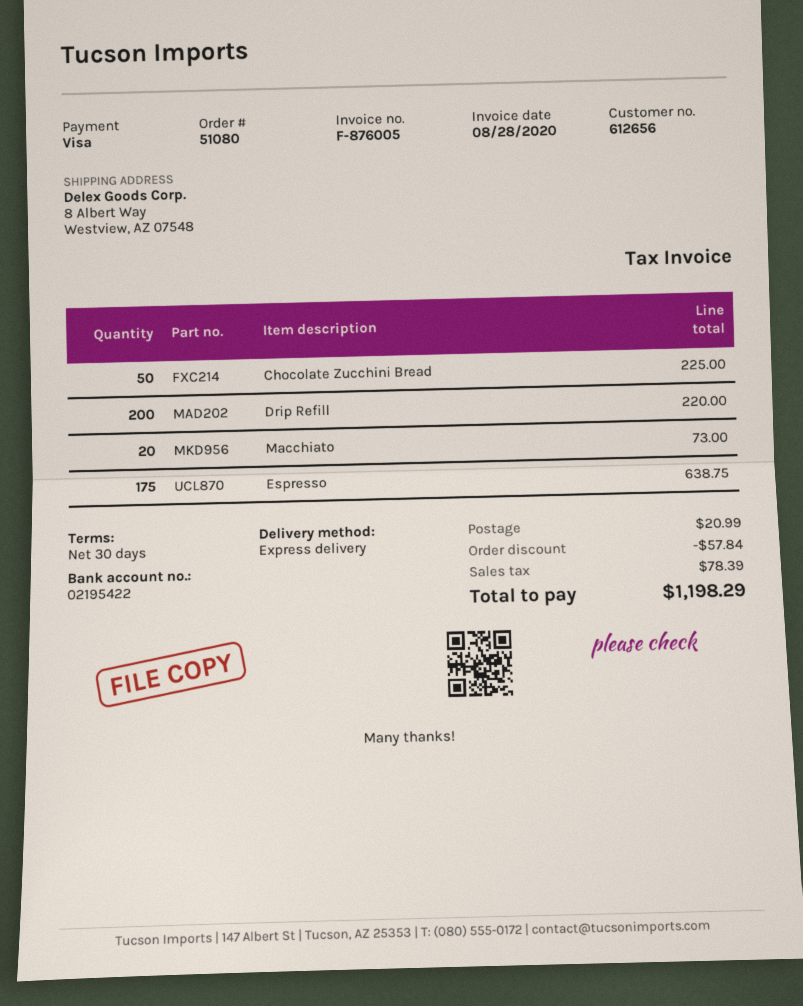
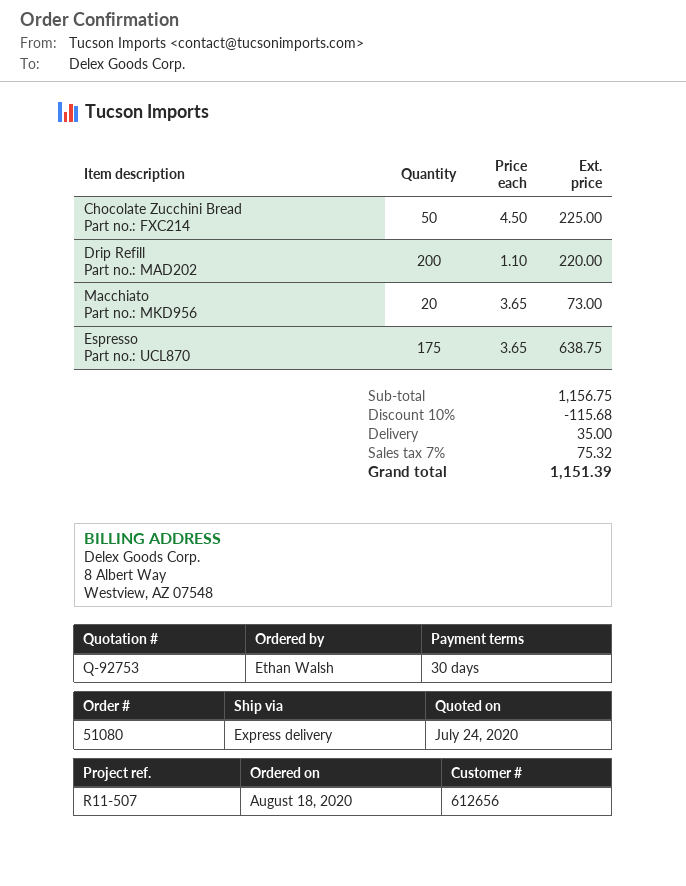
discount: 57.84 -> 115.68
shipping: 20.99 -> 35.00
tax: 78.39 -> 75.32
total: 1198.29 -> 1151.39

